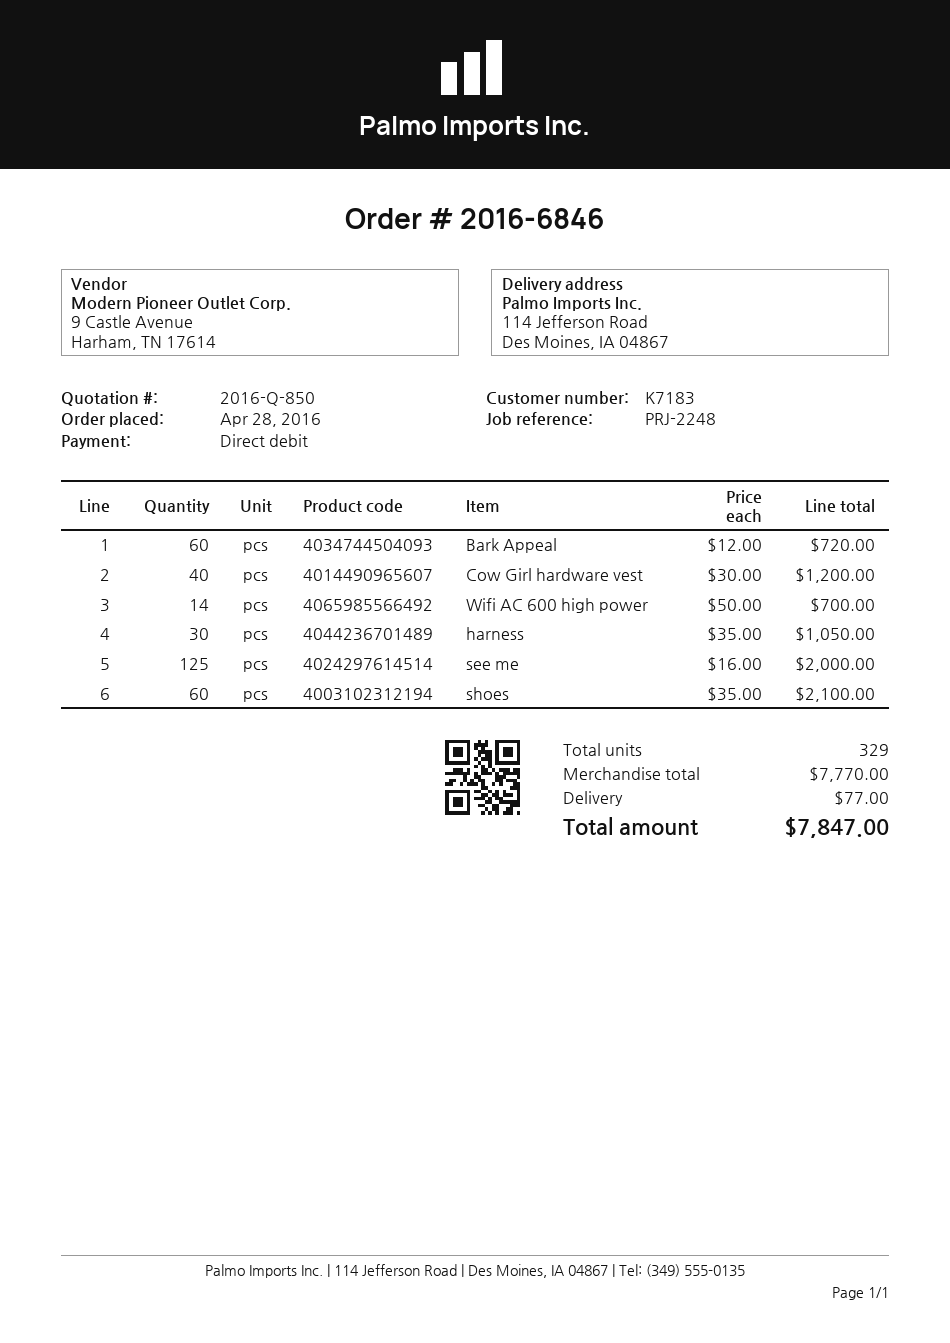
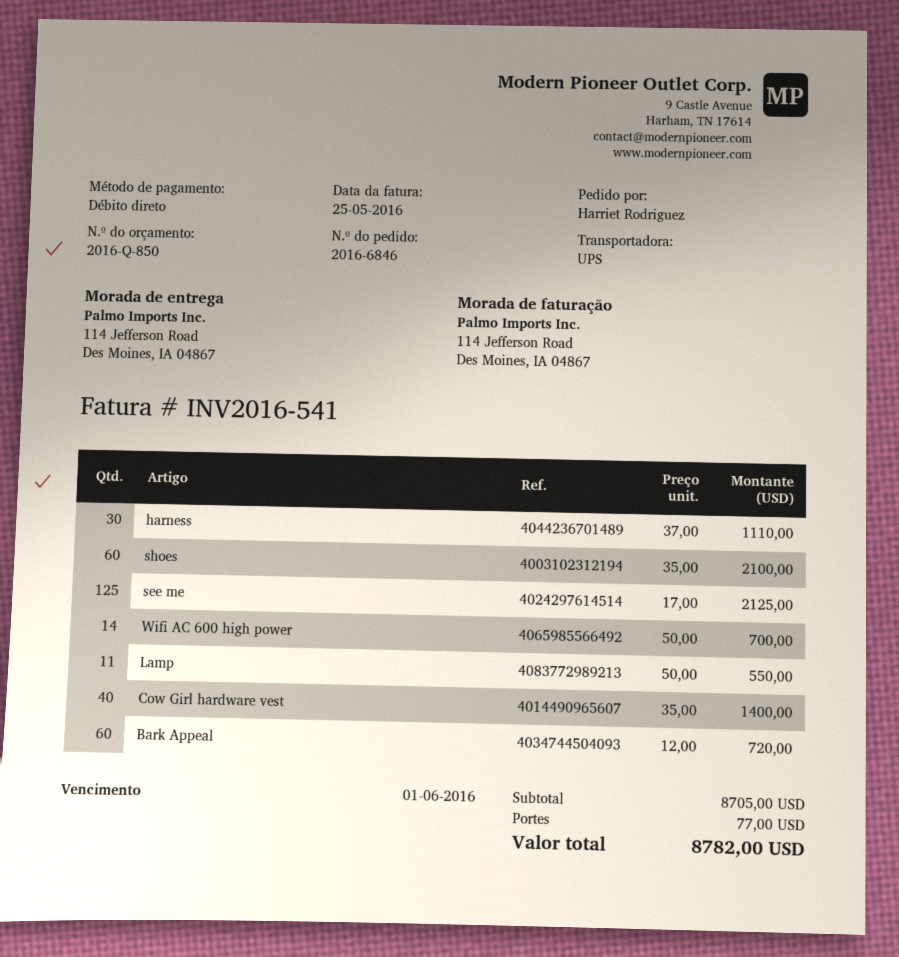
Cow Girl hardware vest: 40 x 30.00 = 1200.00 -> 40 x 35.00 = 1400.00
harness: 30 x 35.00 = 1050.00 -> 30 x 37.00 = 1110.00
see me: 125 x 16.00 = 2000.00 -> 125 x 17.00 = 2125.00
Lamp: none -> 11 x 50.00 = 550.00
subtotal: 7770.00 -> 8705.00
total: 7847.00 -> 8782.00

